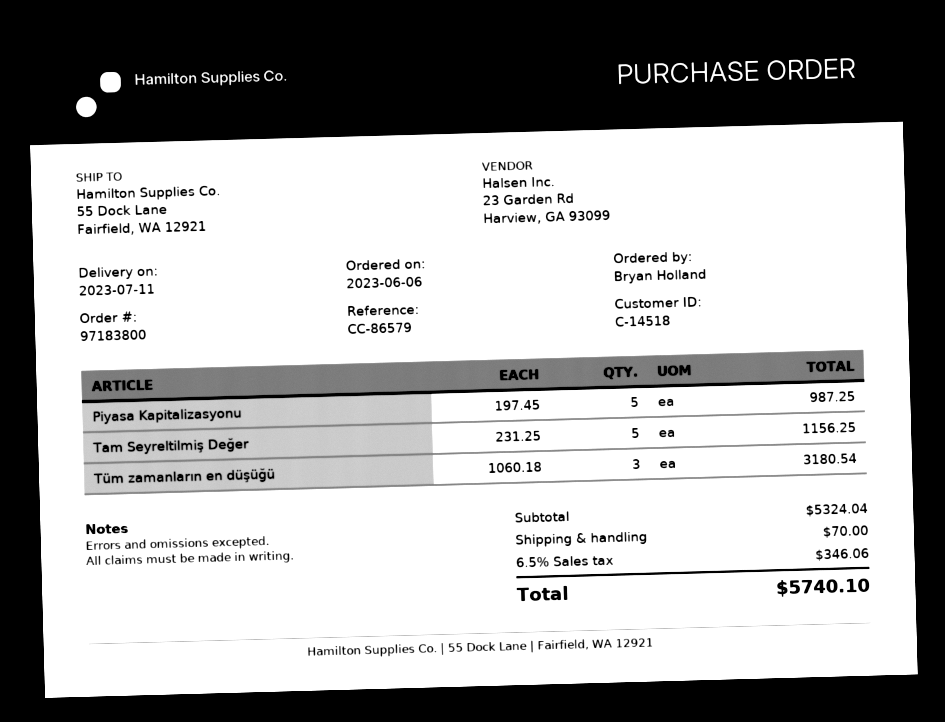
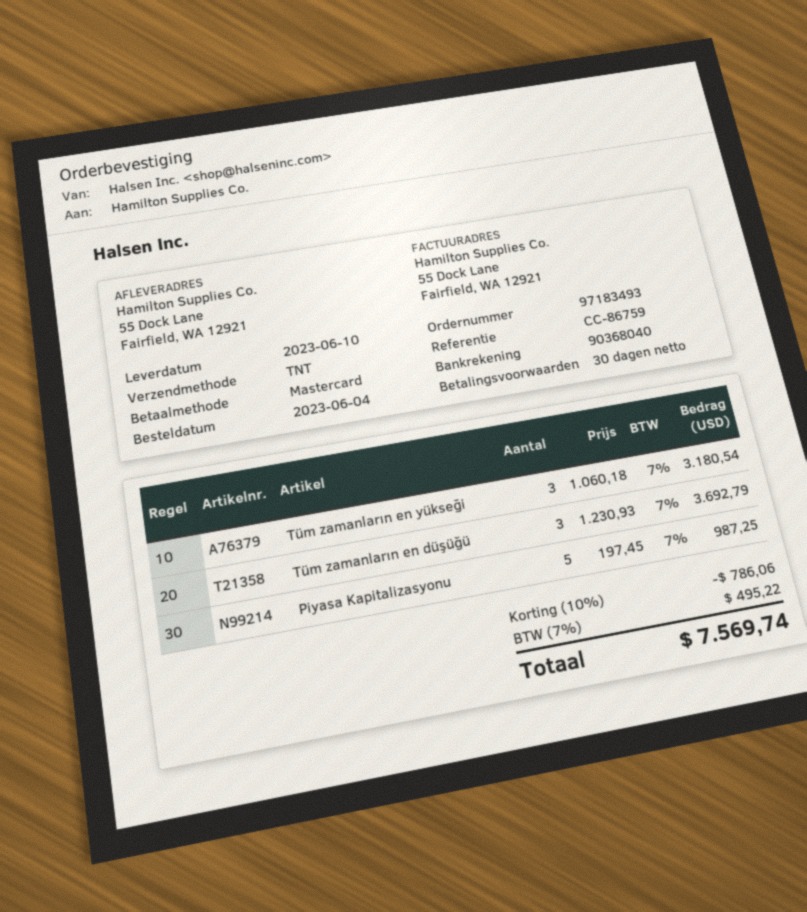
order number: 97183800 -> 97183493
order date: 2023-06-06 -> 2023-06-04
delivery date: 2023-07-11 -> 2023-06-10
reference: CC-86579 -> CC-86759
Tam Seyreltilmiş Değer: 5 x 231.25 = 1156.25 -> none
Tüm zamanların en düşüğü: 3 x 1060.18 = 3180.54 -> 3 x 1230.93 = 3692.79
Tüm zamanların en yükseği: none -> 3 x 1060.18 = 3180.54
discount: none -> 10% = 786.06
shipping: 70.00 -> none
tax: 6.5% = 346.06 -> 7% = 495.22
total: 5740.10 -> 7569.74

